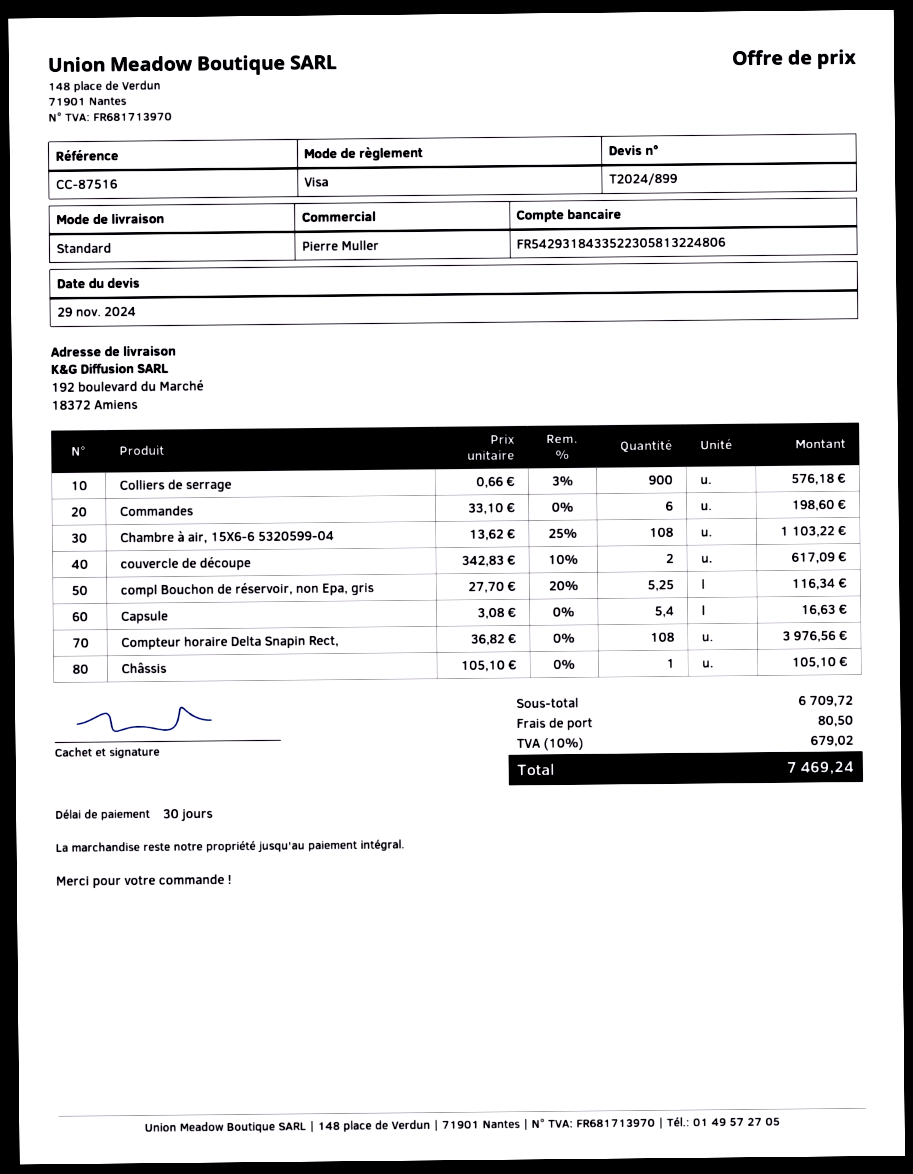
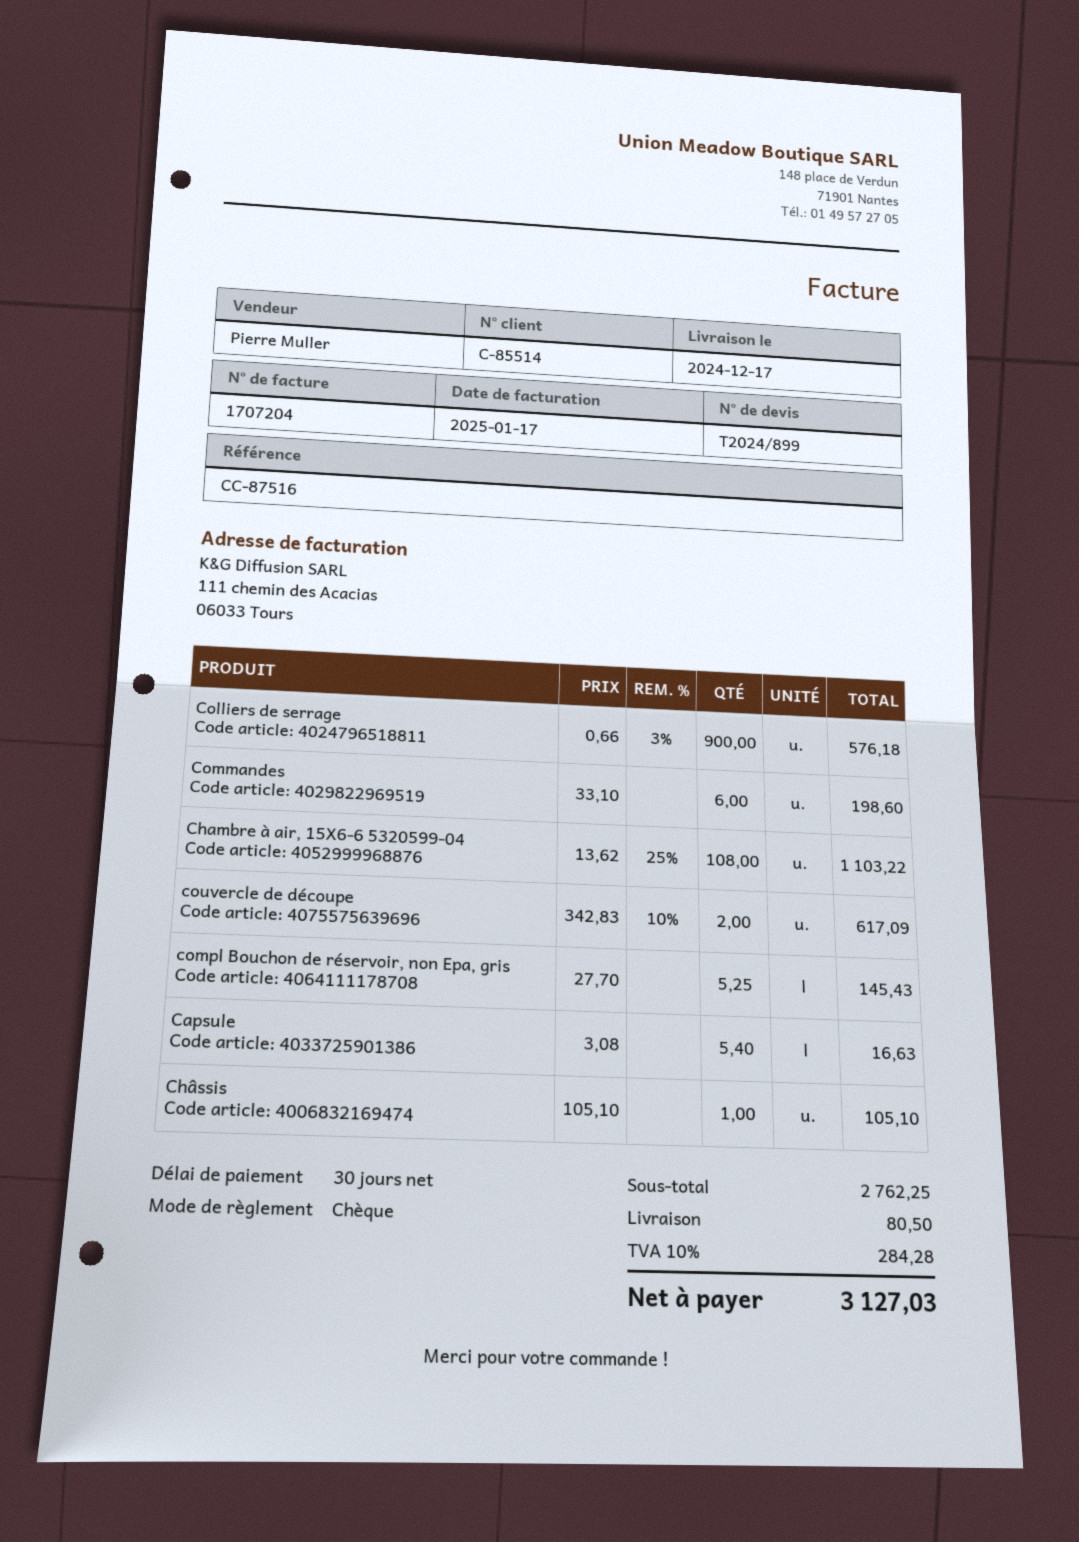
payment method: Visa -> cheque
compl Bouchon de réservoir, non Epa, gris: 5.25 x 27.70 - 20% = 116.34 -> 5.25 x 27.70 = 145.43
Compteur horaire Delta Snapin Rect,: 108 x 36.82 = 3976.56 -> none
subtotal: 6709.72 -> 2762.25
tax: 10% = 679.02 -> 10% = 284.28
total: 7469.24 -> 3127.03

